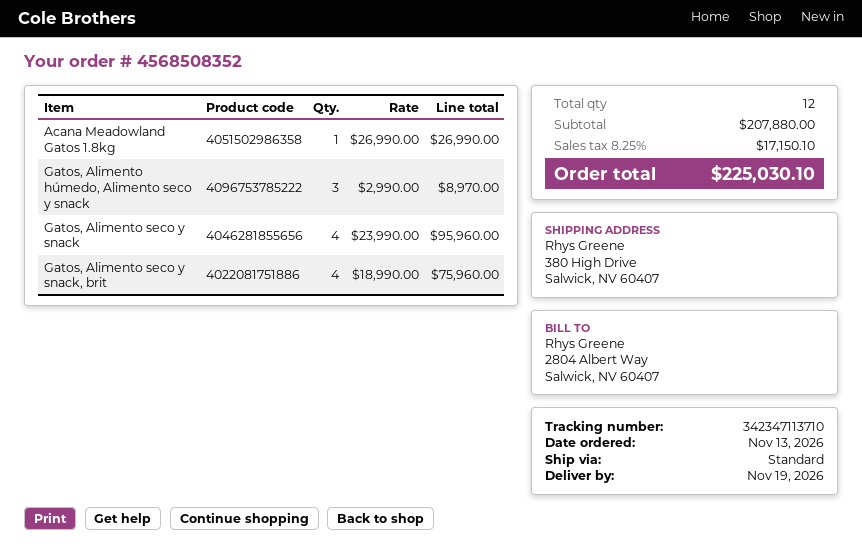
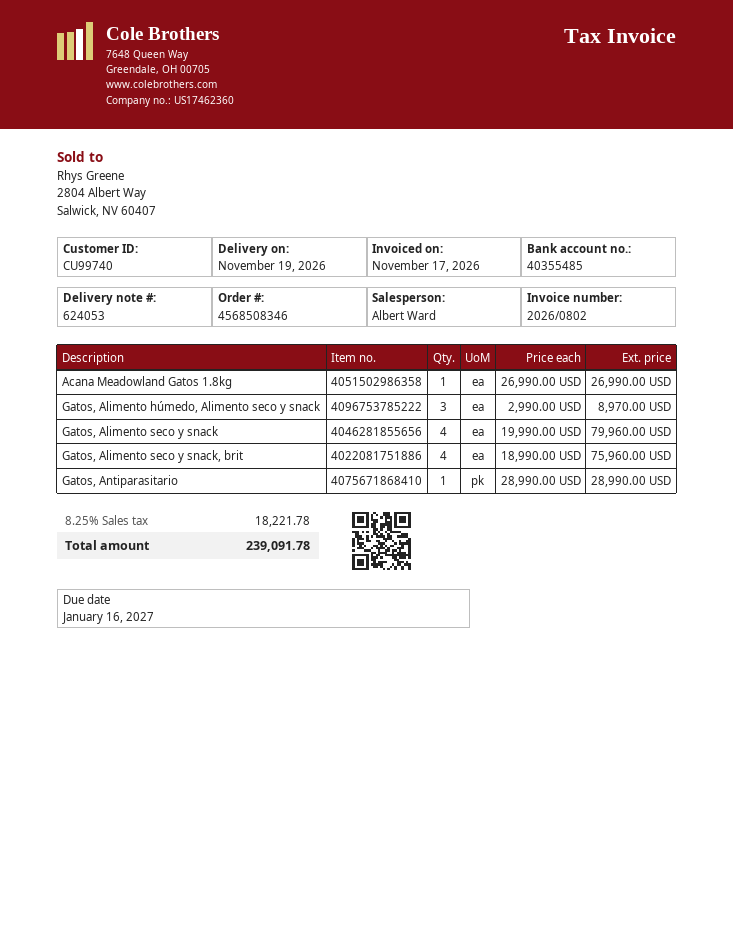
order number: 4568508352 -> 4568508346
Gatos, Alimento seco y snack: 4 x 23990.00 = 95960.00 -> 4 x 19990.00 = 79960.00
Gatos, Antiparasitario: none -> 1 x 28990.00 = 28990.00
tax: 8.25% = 17150.10 -> 8.25% = 18221.78
total: 225030.10 -> 239091.78

